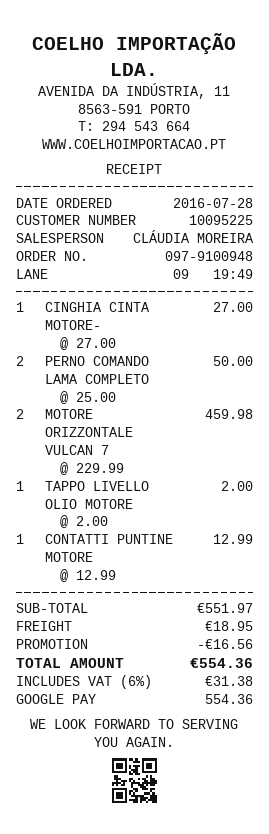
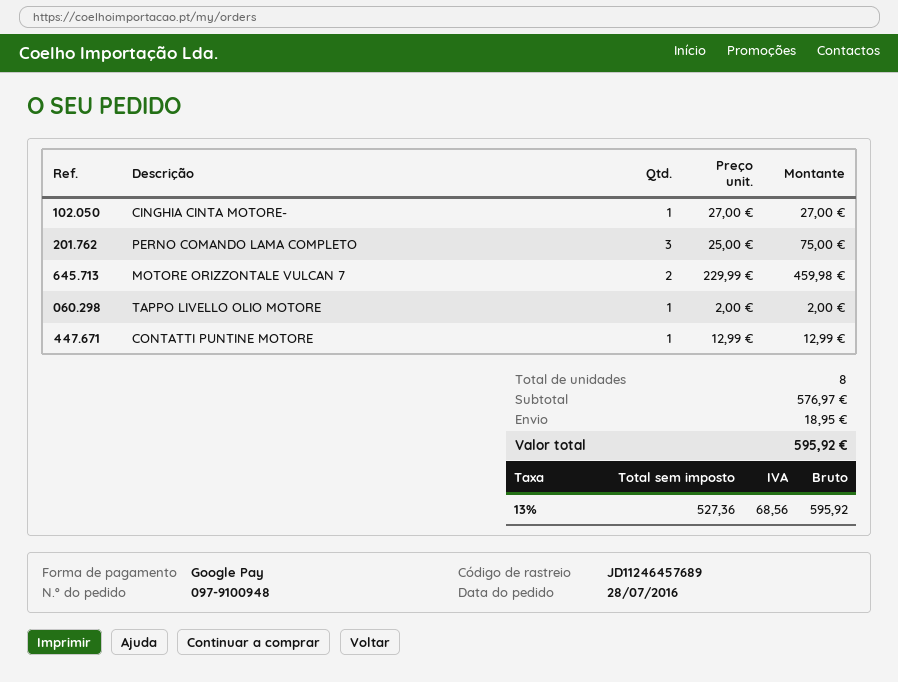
PERNO COMANDO LAMA COMPLETO: 2 x 25.00 = 50.00 -> 3 x 25.00 = 75.00
subtotal: 551.97 -> 576.97
discount: 16.56 -> none
tax: 6% = 31.38 -> 13% = 68.56
total: 554.36 -> 595.92

